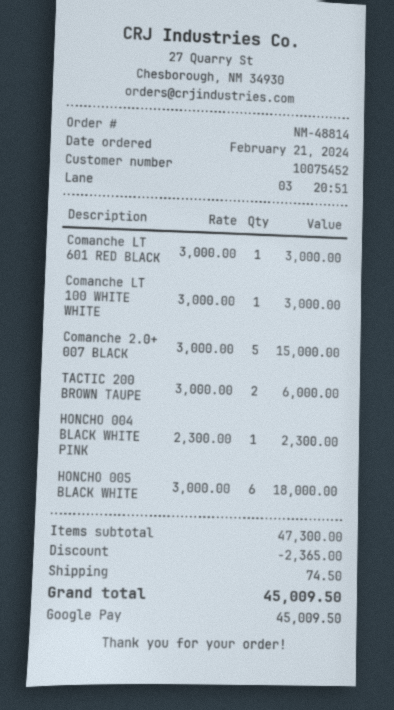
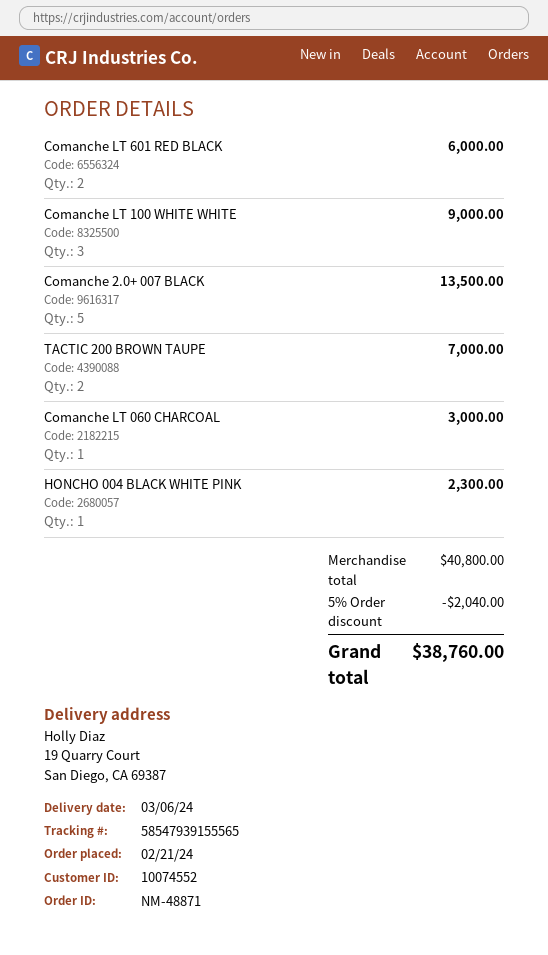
order number: NM-48814 -> NM-48871
customer number: 10075452 -> 10074552
Comanche LT 601 RED BLACK: 1 for 3000.00 -> 2 for 6000.00
Comanche LT 100 WHITE WHITE: 1 for 3000.00 -> 3 for 9000.00
Comanche 2.0+ 007 BLACK: 5 for 15000.00 -> 5 for 13500.00
TACTIC 200 BROWN TAUPE: 2 for 6000.00 -> 2 for 7000.00
HONCHO 005 BLACK WHITE: 6 for 18000.00 -> none
Comanche LT 060 CHARCOAL: none -> 1 for 3000.00
subtotal: 47300.00 -> 40800.00
discount: 2365.00 -> 2040.00
shipping: 74.50 -> none
total: 45009.50 -> 38760.00

